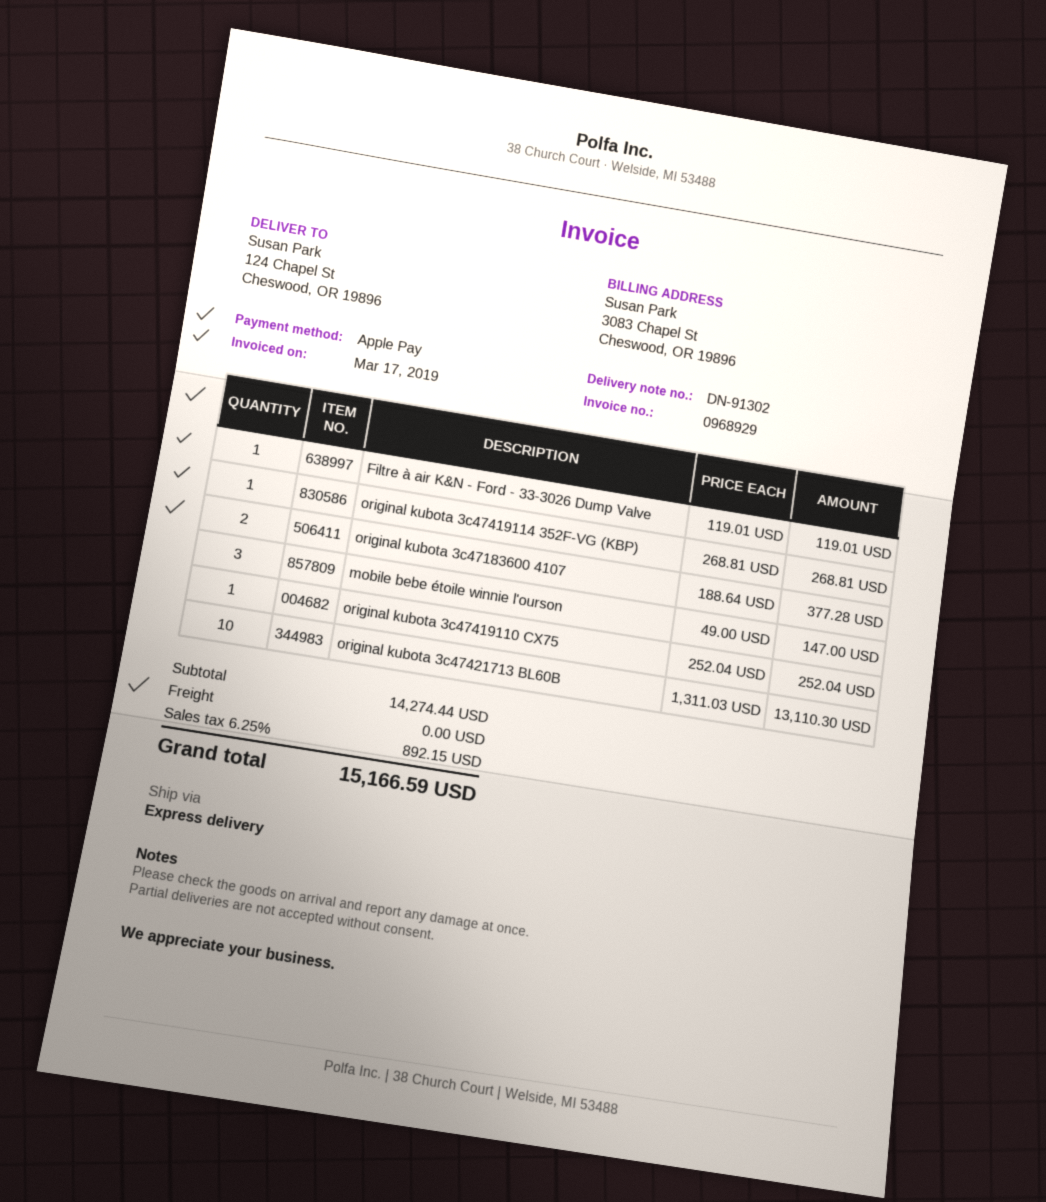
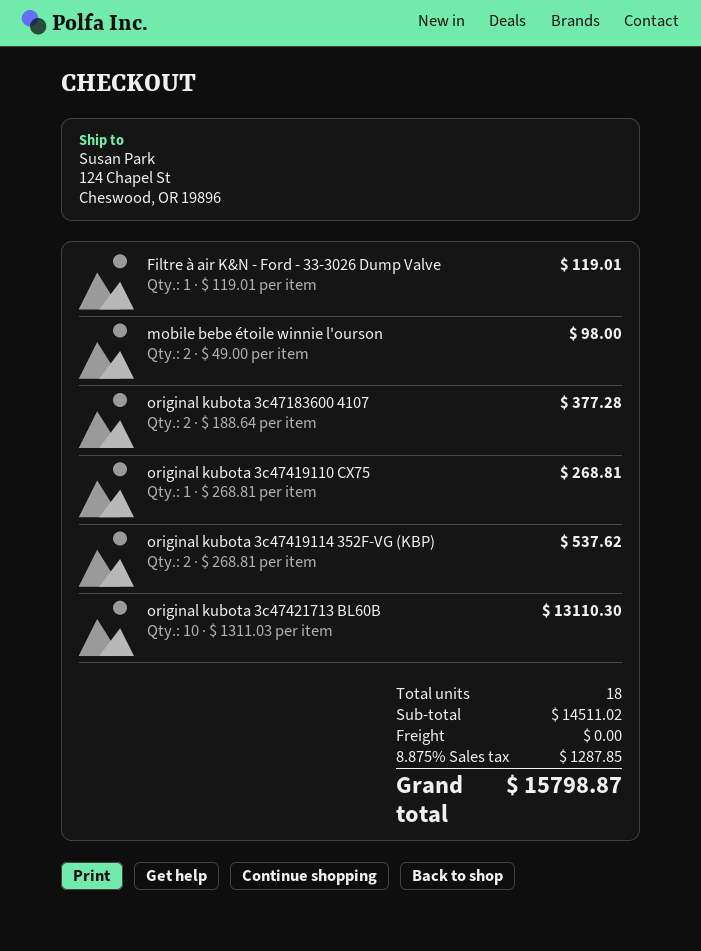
original kubota 3c47419114 352F-VG (KBP): 1 x 268.81 = 268.81 -> 2 x 268.81 = 537.62
mobile bebe étoile winnie l'ourson: 3 x 49.00 = 147.00 -> 2 x 49.00 = 98.00
original kubota 3c47419110 CX75: 1 x 252.04 = 252.04 -> 1 x 268.81 = 268.81
subtotal: 14274.44 -> 14511.02
tax: 6.25% = 892.15 -> 8.875% = 1287.85
total: 15166.59 -> 15798.87

